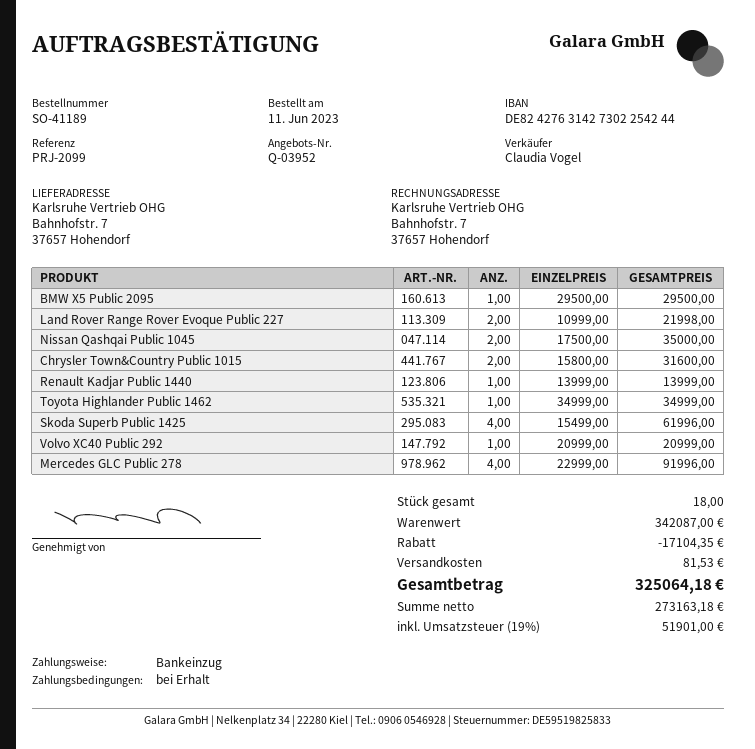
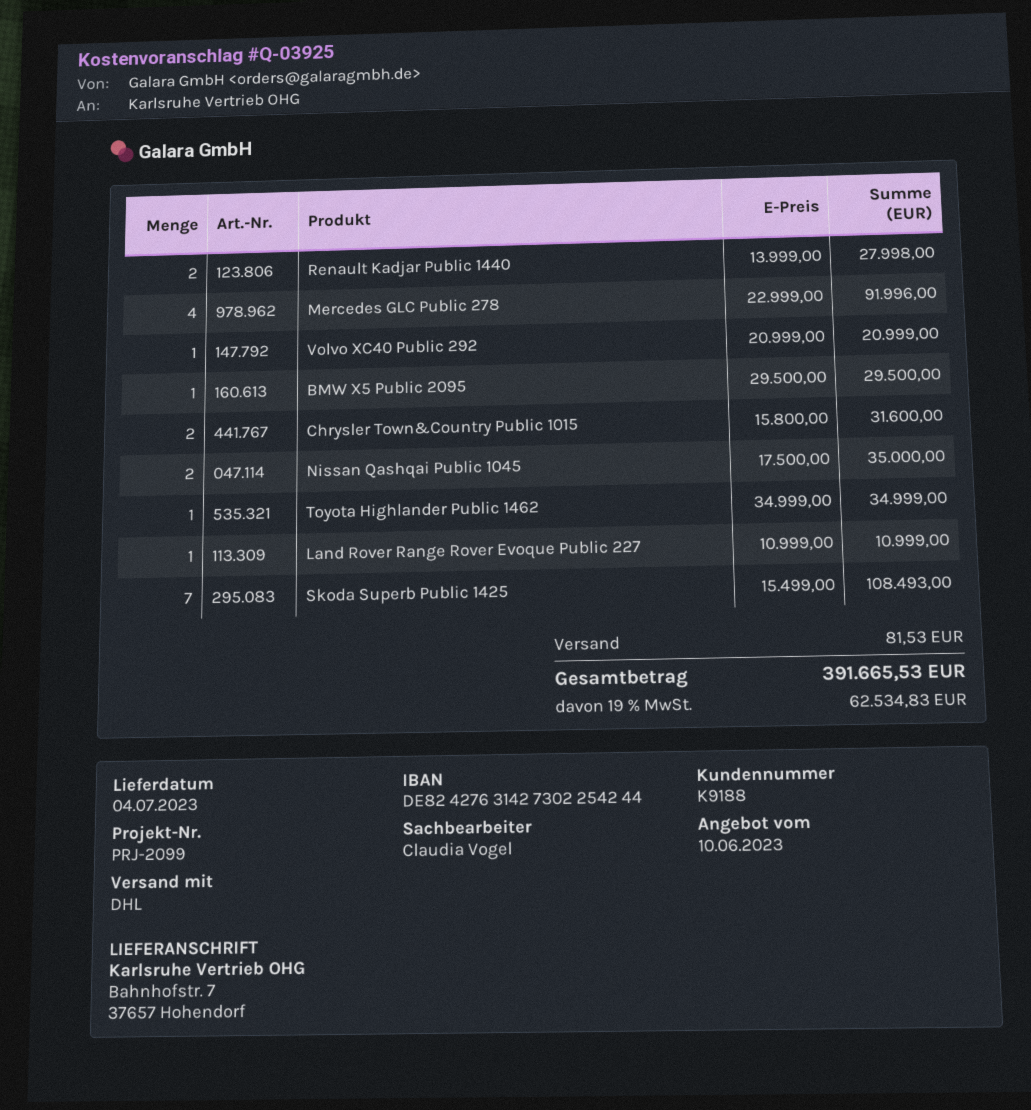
quote number: Q-03952 -> Q-03925
Land Rover Range Rover Evoque Public 227: 2 x 10999.00 = 21998.00 -> 1 x 10999.00 = 10999.00
Renault Kadjar Public 1440: 1 x 13999.00 = 13999.00 -> 2 x 13999.00 = 27998.00
Skoda Superb Public 1425: 4 x 15499.00 = 61996.00 -> 7 x 15499.00 = 108493.00
discount: 17104.35 -> none
tax: 19% = 51901.00 -> 19% = 62534.83
total: 325064.18 -> 391665.53

